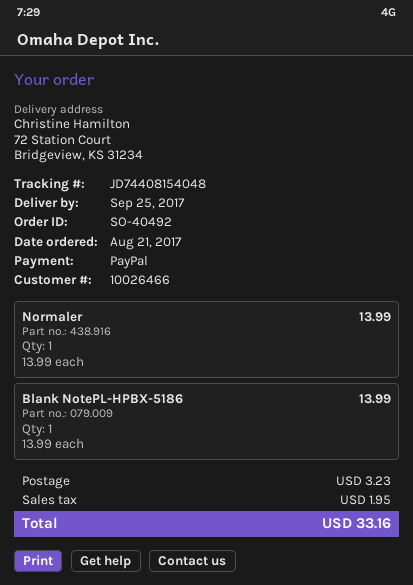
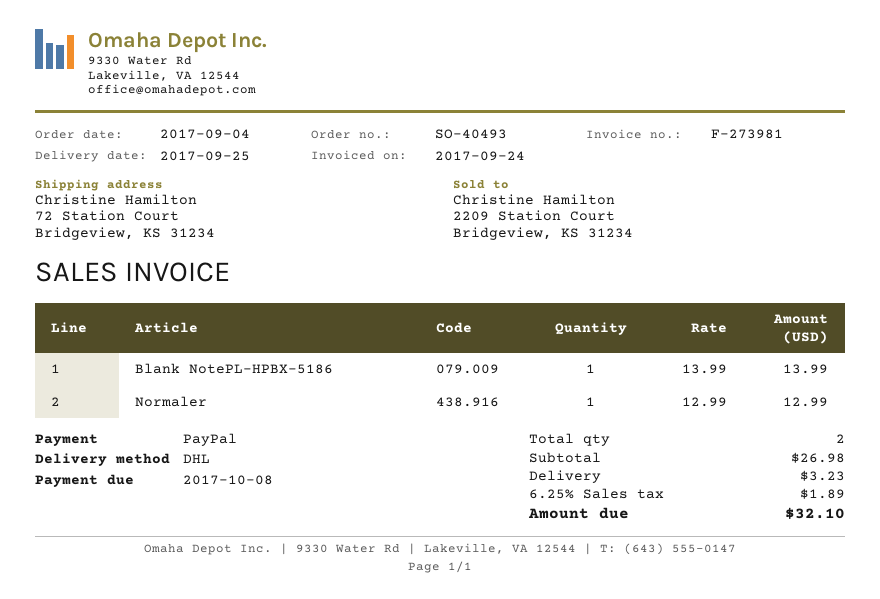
order number: SO-40492 -> SO-40493
order date: 2017-08-21 -> 2017-09-04
Normaler: 1 x 13.99 = 13.99 -> 1 x 12.99 = 12.99
tax: 1.95 -> 1.89
total: 33.16 -> 32.10

